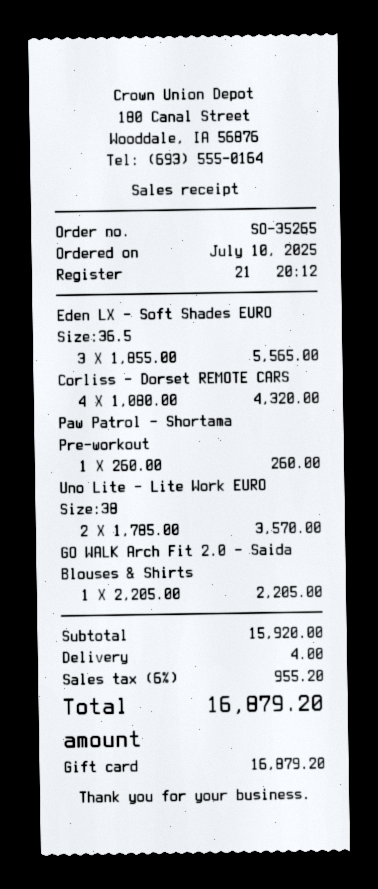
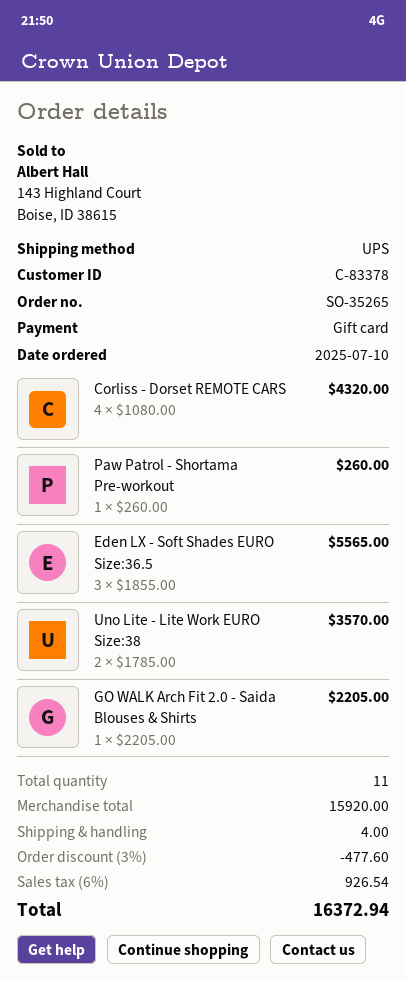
discount: none -> 3% = 477.60
tax: 6% = 955.20 -> 6% = 926.54
total: 16879.20 -> 16372.94

